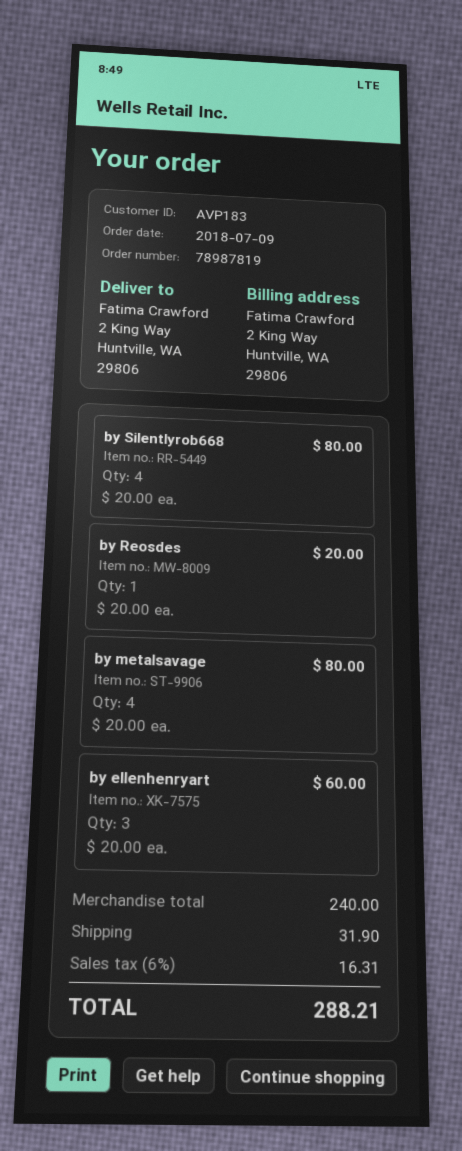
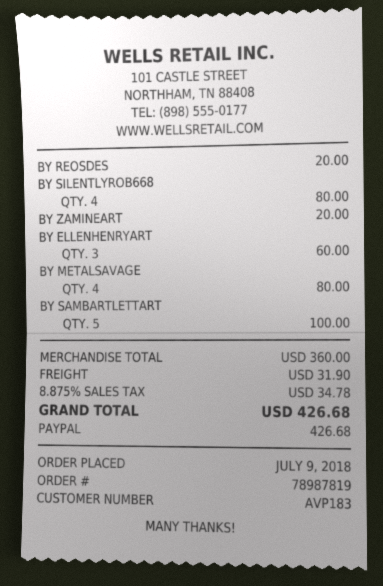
BY ZAMINEART: none -> 1 for 20.00
BY SAMBARTLETTART: none -> 5 for 100.00
subtotal: 240.00 -> 360.00
tax: 6% = 16.31 -> 8.875% = 34.78
total: 288.21 -> 426.68

